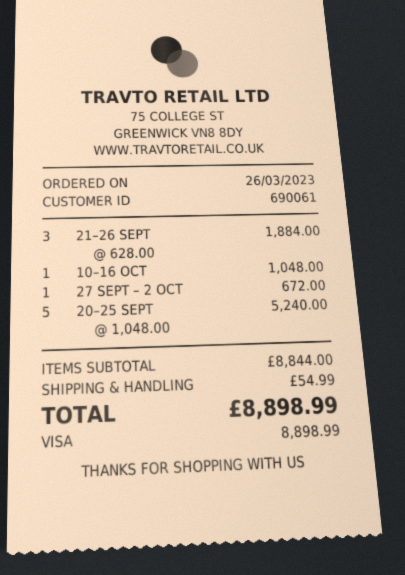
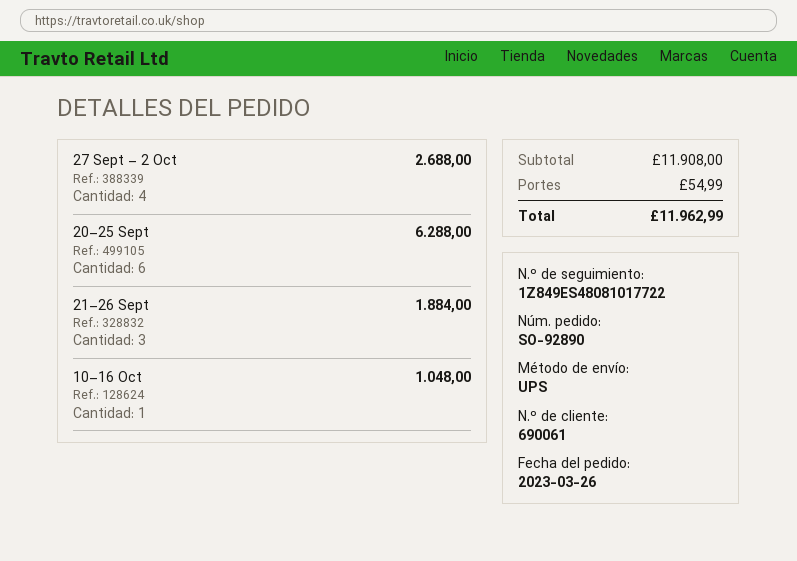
27 SEPT – 2 OCT: 1 for 672.00 -> 4 for 2688.00
20–25 SEPT: 5 for 5240.00 -> 6 for 6288.00
subtotal: 8844.00 -> 11908.00
total: 8898.99 -> 11962.99

